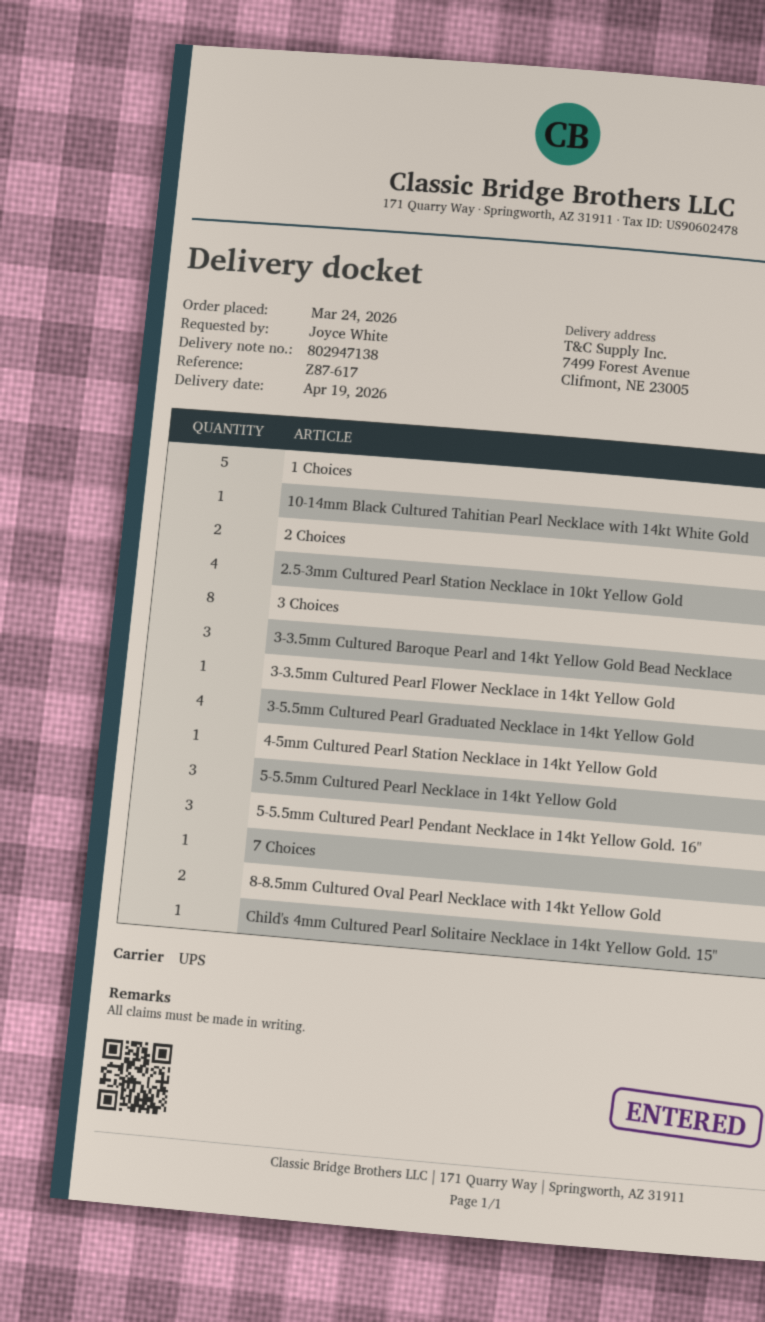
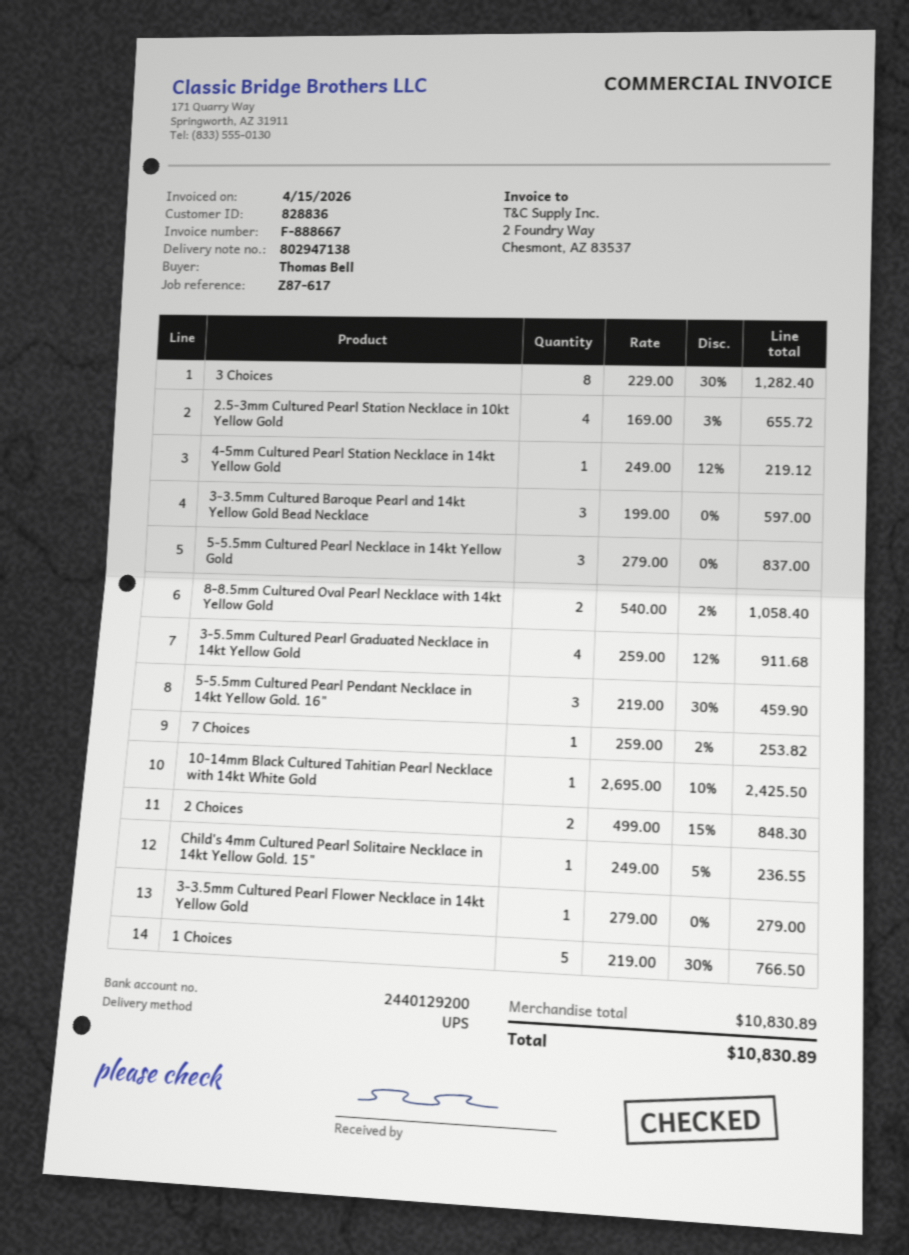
ordered by: Joyce White -> Thomas Bell

